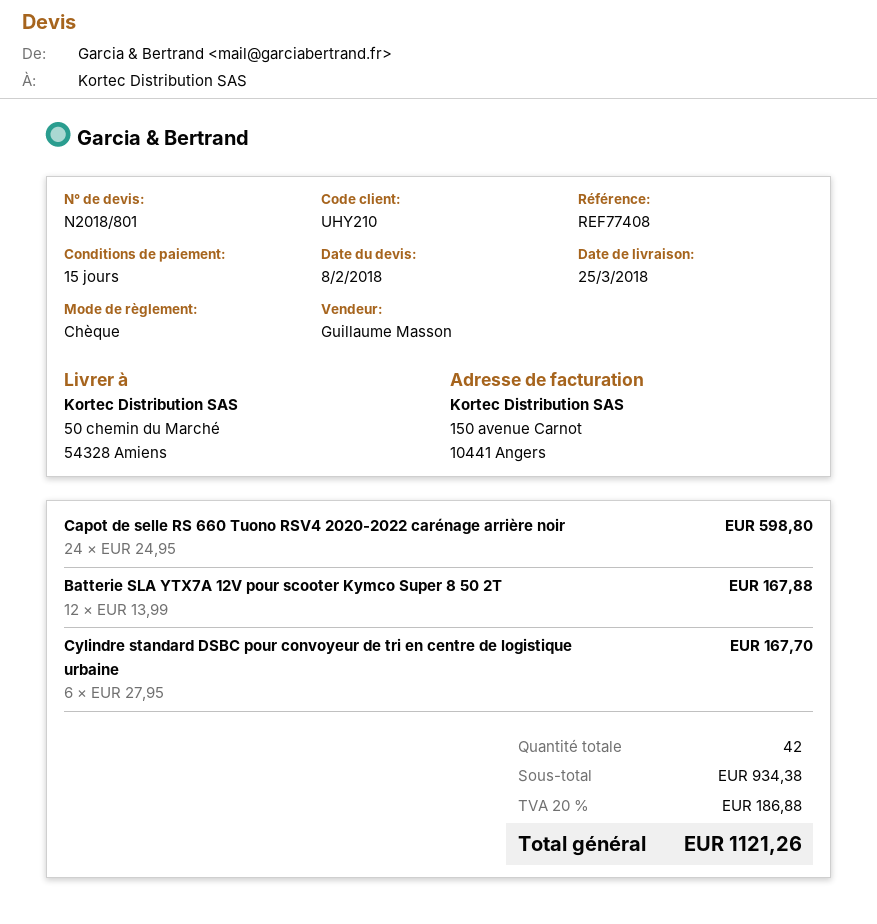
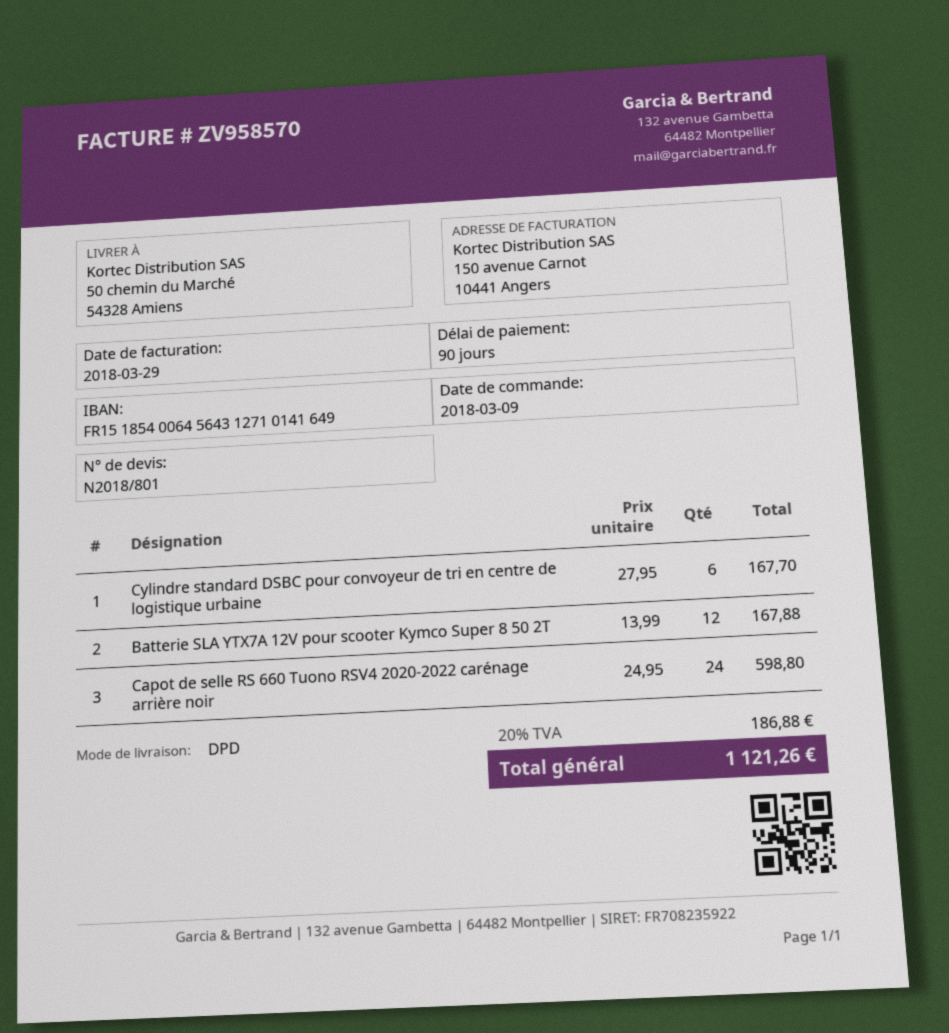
payment terms: 15 days -> 90 days

